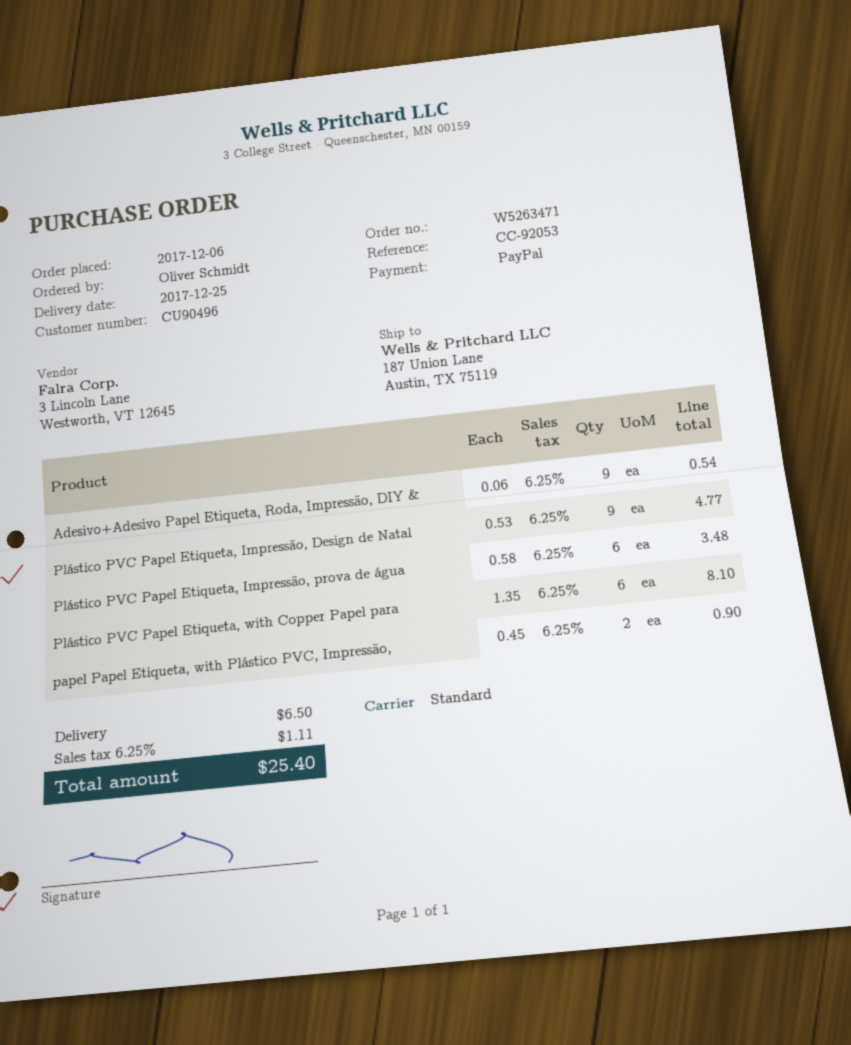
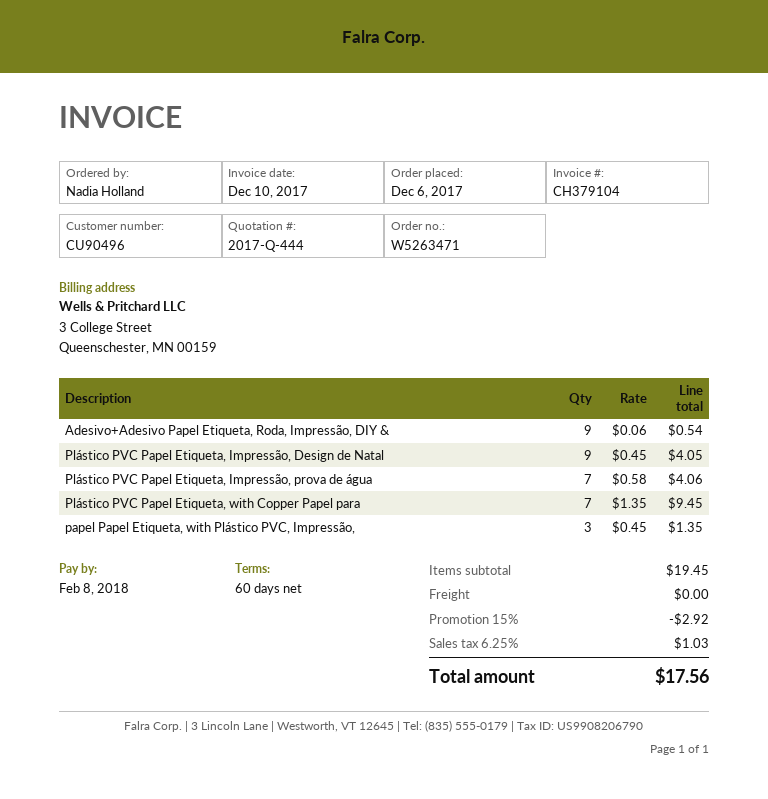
ordered by: Oliver Schmidt -> Nadia Holland
Plástico PVC Papel Etiqueta, Impressão, Design de Natal: 9 x 0.53 = 4.77 -> 9 x 0.45 = 4.05
Plástico PVC Papel Etiqueta, Impressão, prova de água: 6 x 0.58 = 3.48 -> 7 x 0.58 = 4.06
Plástico PVC Papel Etiqueta, with Copper Papel para: 6 x 1.35 = 8.10 -> 7 x 1.35 = 9.45
papel Papel Etiqueta, with Plástico PVC, Impressão,: 2 x 0.45 = 0.90 -> 3 x 0.45 = 1.35
discount: none -> 15% = 2.92
shipping: 6.50 -> 0.00
tax: 6.25% = 1.11 -> 6.25% = 1.03
total: 25.40 -> 17.56

